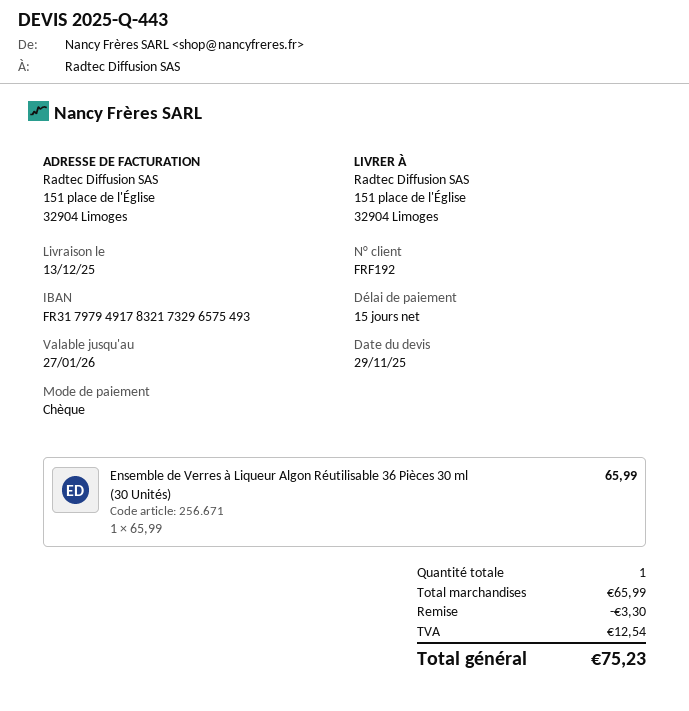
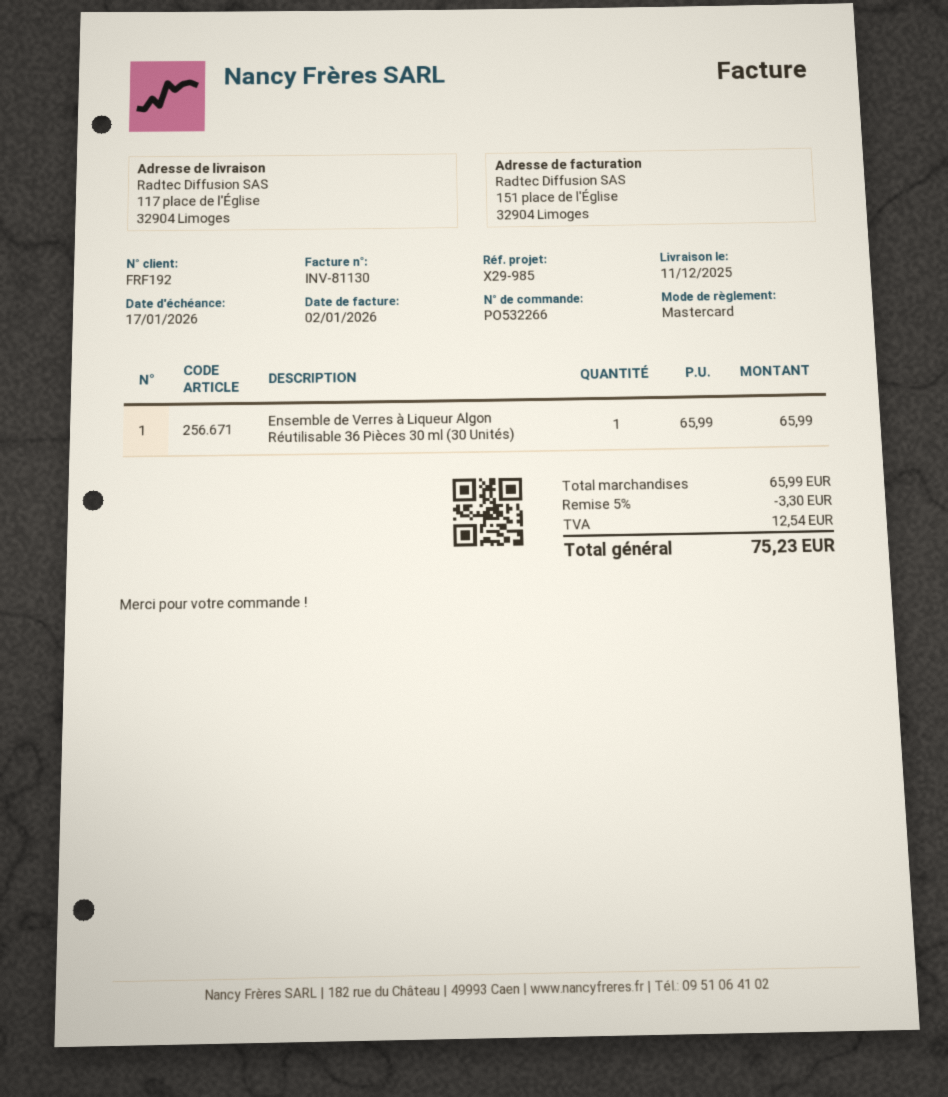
delivery date: 2025-12-13 -> 2025-12-11
payment method: cheque -> Mastercard
ship to: 151 place de l'Église, 32904 Limoges -> 117 place de l'Église, 32904 Limoges

